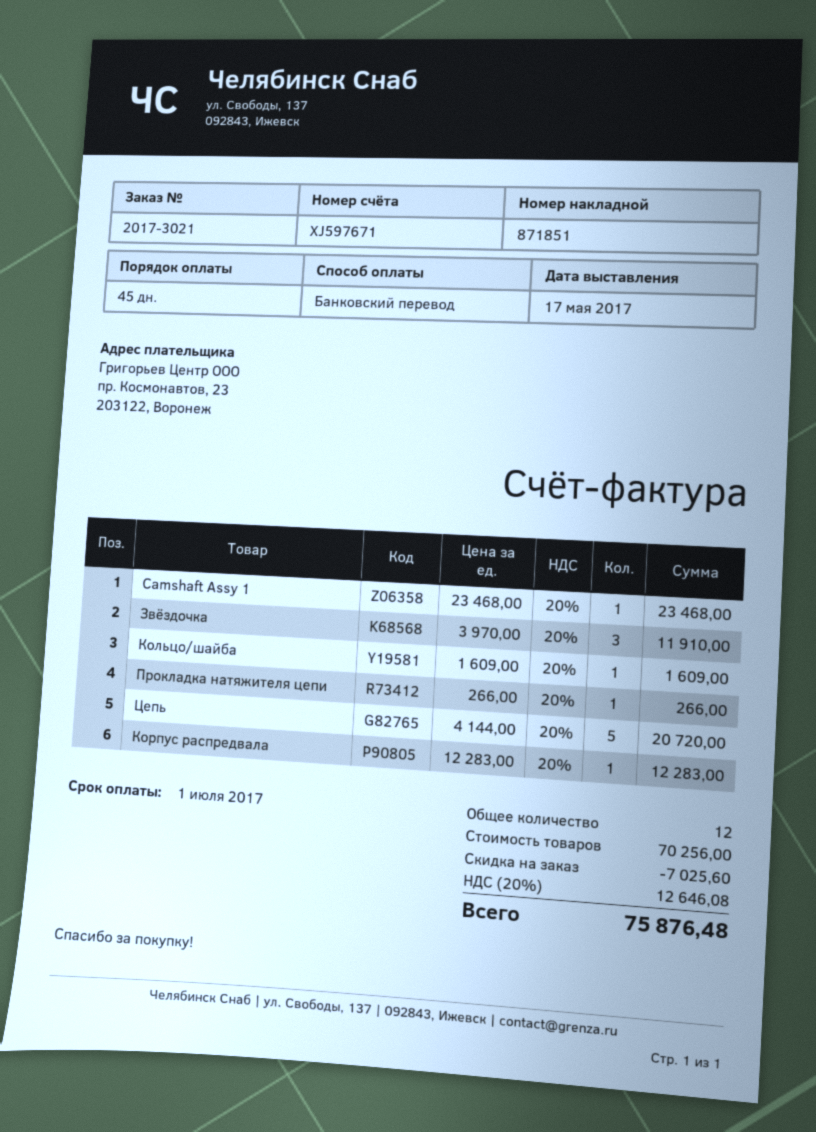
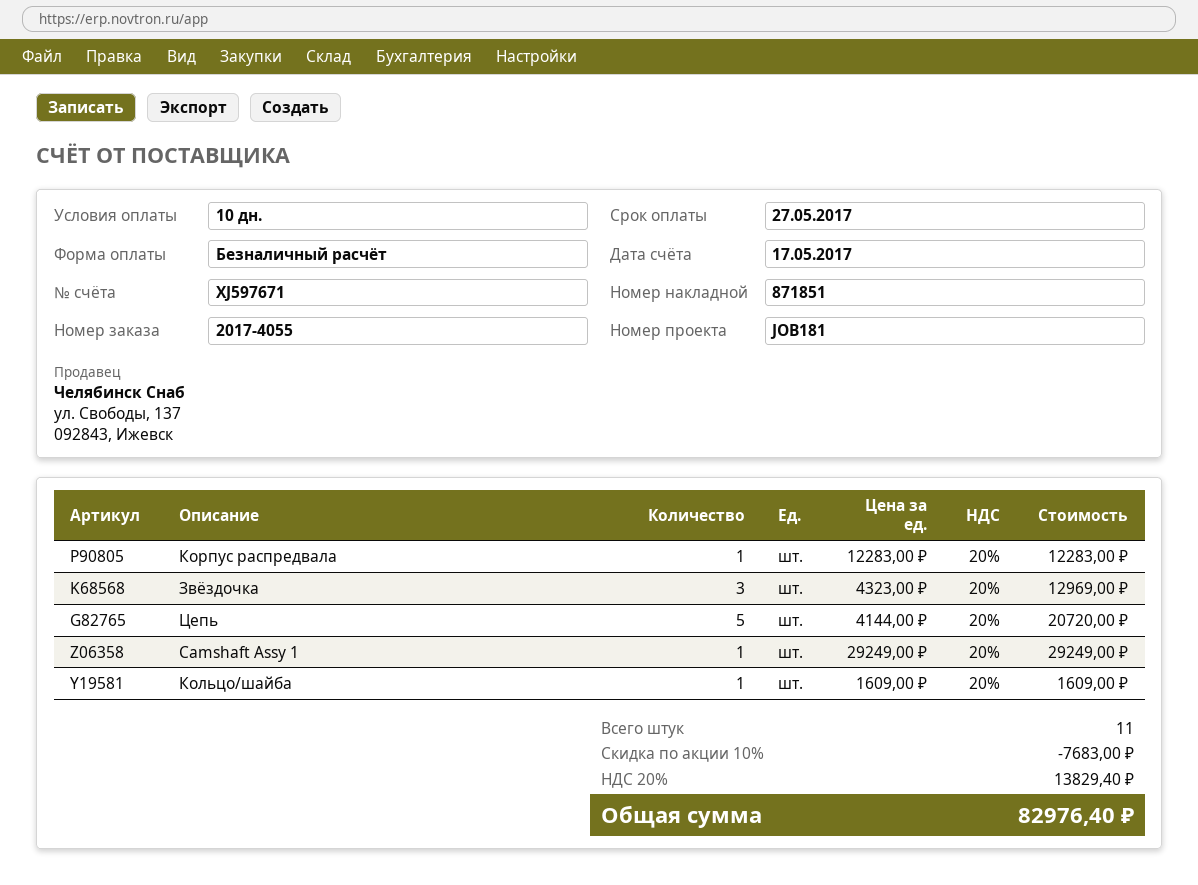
order number: 2017-3021 -> 2017-4055
payment terms: 45 days -> 10 days
due date: 2017-07-01 -> 2017-05-27
Camshaft Assy 1: 1 x 23468.00 = 23468.00 -> 1 x 29249.00 = 29249.00
Звёздочка: 3 x 3970.00 = 11910.00 -> 3 x 4323.00 = 12969.00
Прокладка натяжителя цепи: 1 x 266.00 = 266.00 -> none
total quantity: 12 -> 11
discount: 7025.60 -> 7683.00
tax: 20% = 12646.08 -> 20% = 13829.40
total: 75876.48 -> 82976.40

